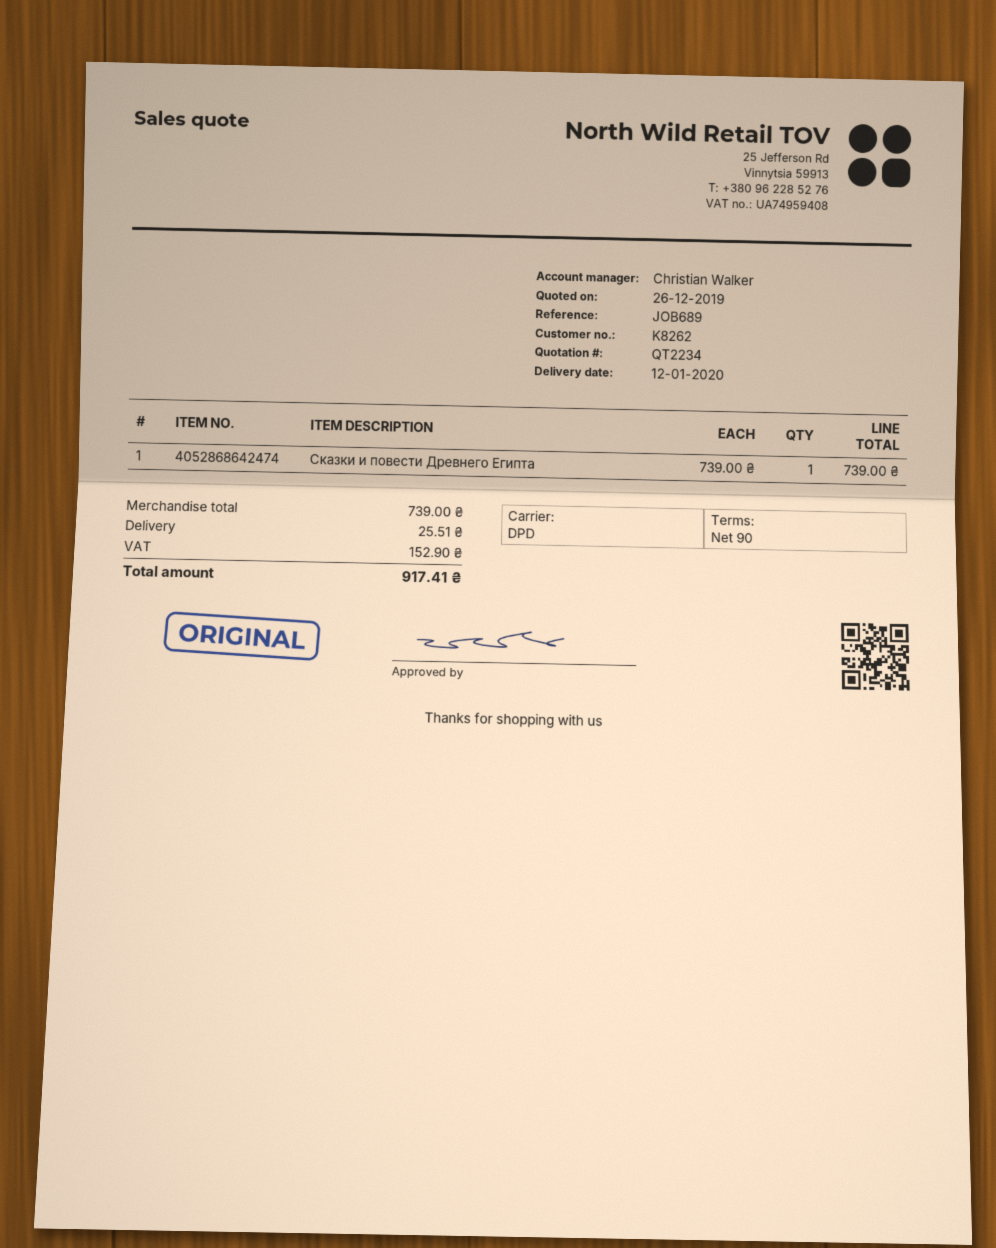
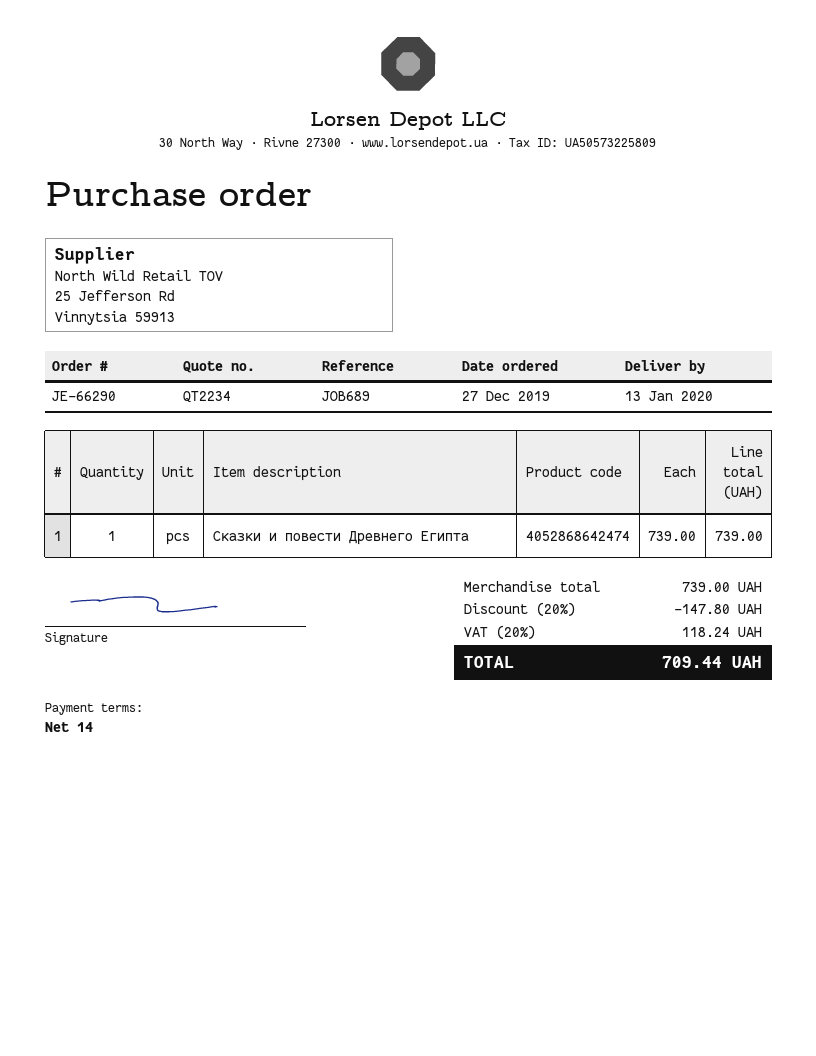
delivery date: 2020-01-12 -> 2020-01-13
payment terms: 90 days -> 14 days
discount: none -> 20% = 147.80
shipping: 25.51 -> none
tax: 152.90 -> 118.24
total: 917.41 -> 709.44

